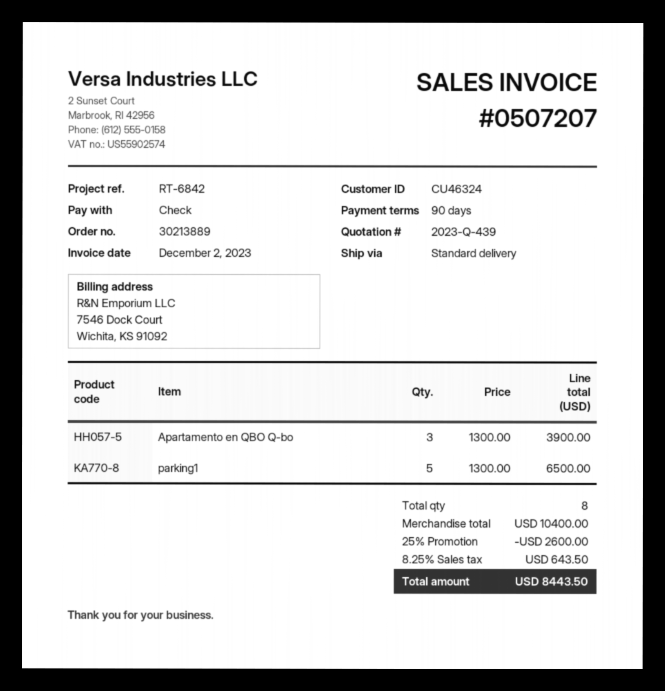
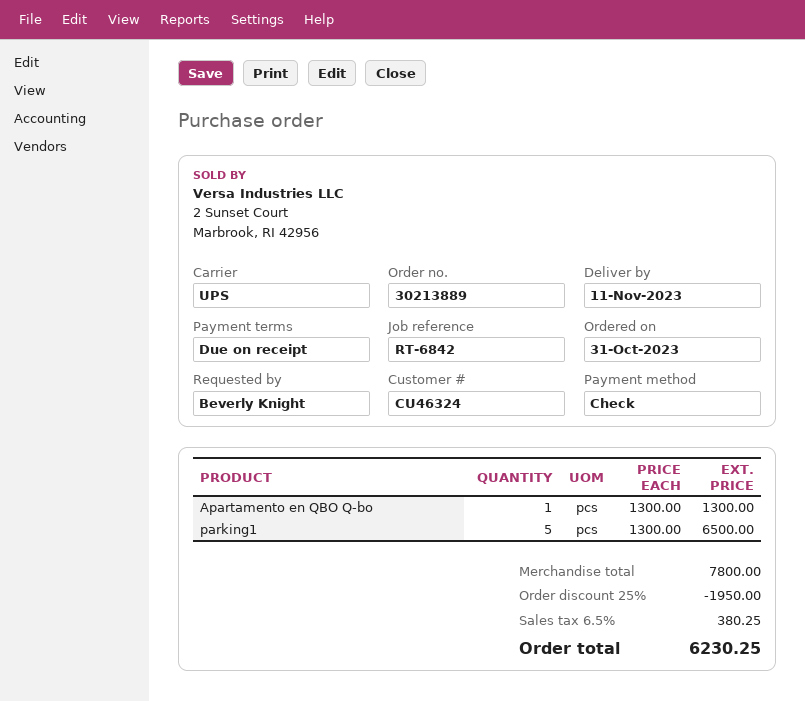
payment terms: 90 days -> on receipt
shipping method: standard -> UPS
Apartamento en QBO Q-bo: 3 x 1300.00 = 3900.00 -> 1 x 1300.00 = 1300.00
subtotal: 10400.00 -> 7800.00
discount: 25% = 2600.00 -> 25% = 1950.00
tax: 8.25% = 643.50 -> 6.5% = 380.25
total: 8443.50 -> 6230.25

